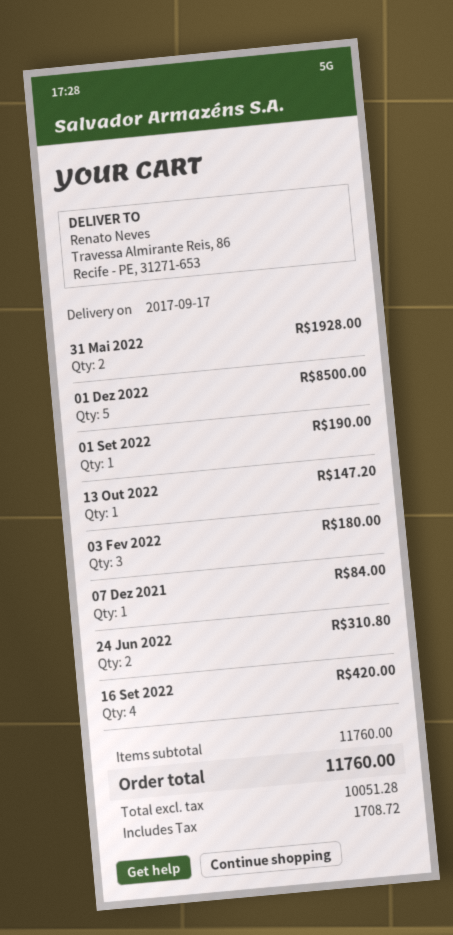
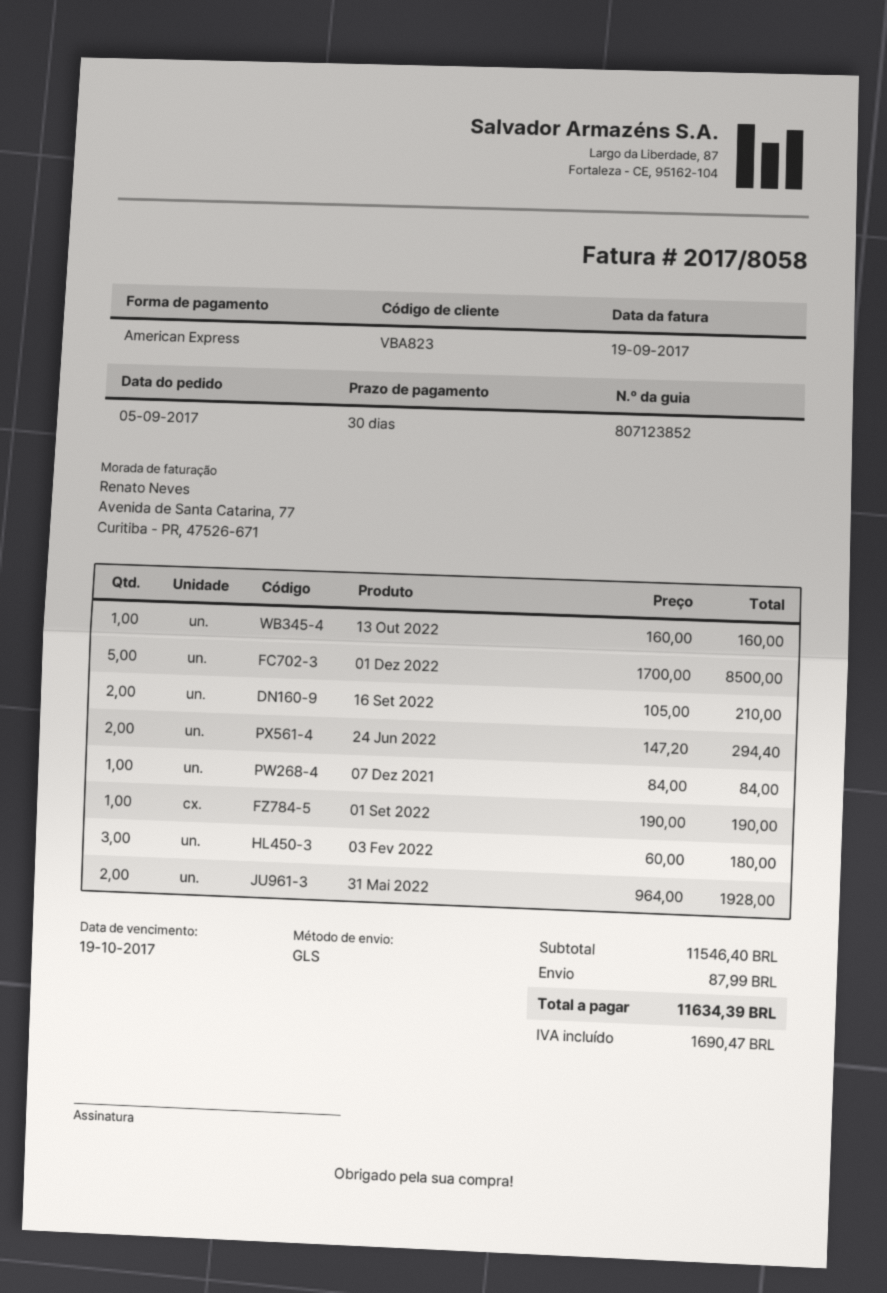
13 Out 2022: 1 for 147.20 -> 1 for 160.00
24 Jun 2022: 2 for 310.80 -> 2 for 294.40
16 Set 2022: 4 for 420.00 -> 2 for 210.00
subtotal: 11760.00 -> 11546.40
shipping: none -> 87.99
tax: 1708.72 -> 1690.47
total: 11760.00 -> 11634.39

